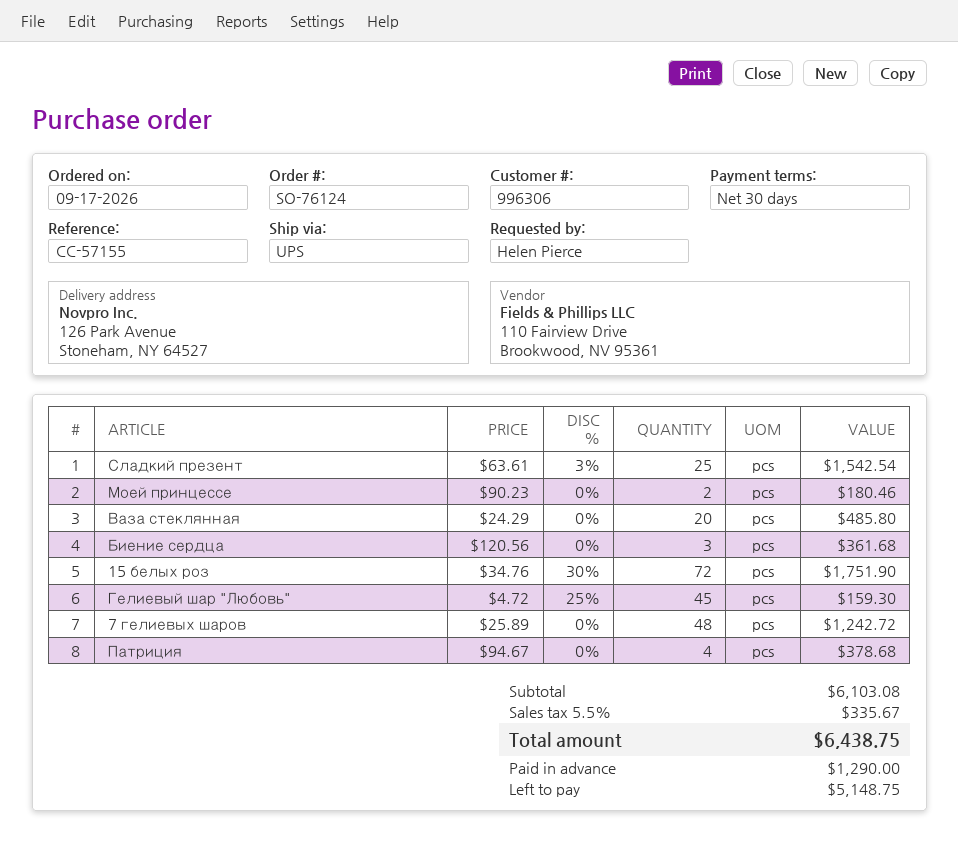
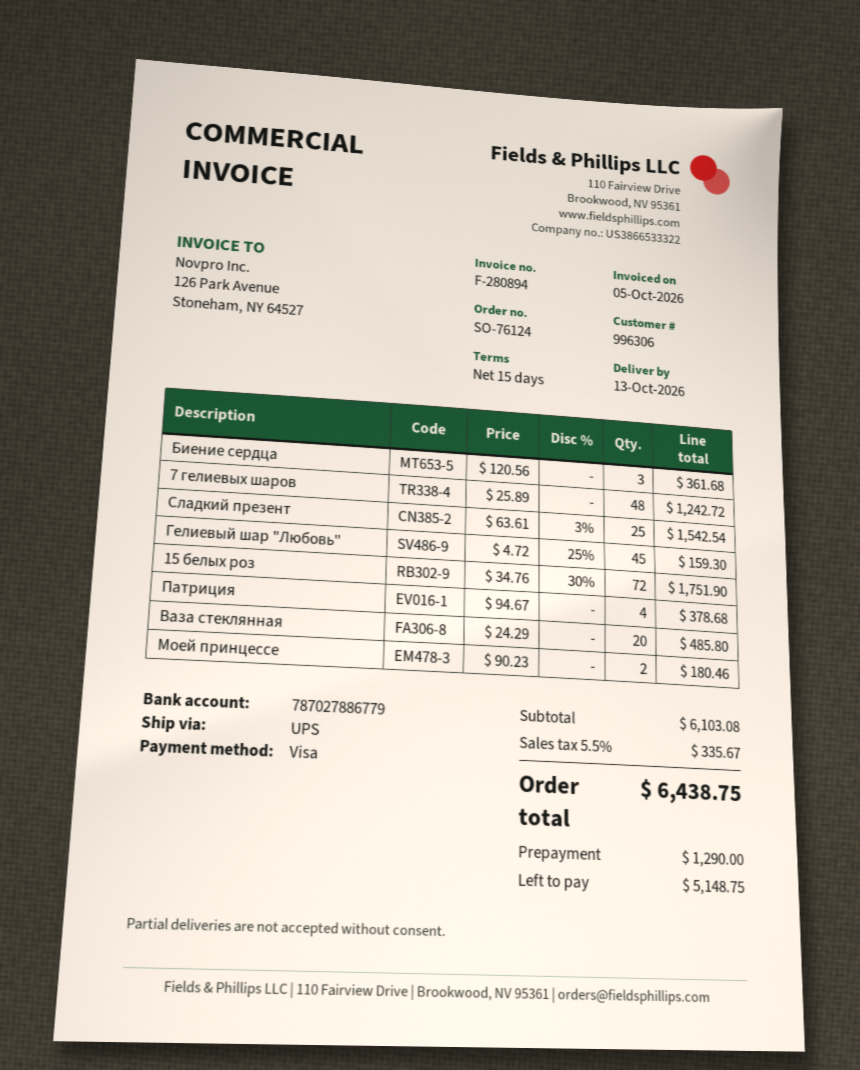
payment terms: 30 days -> 15 days

